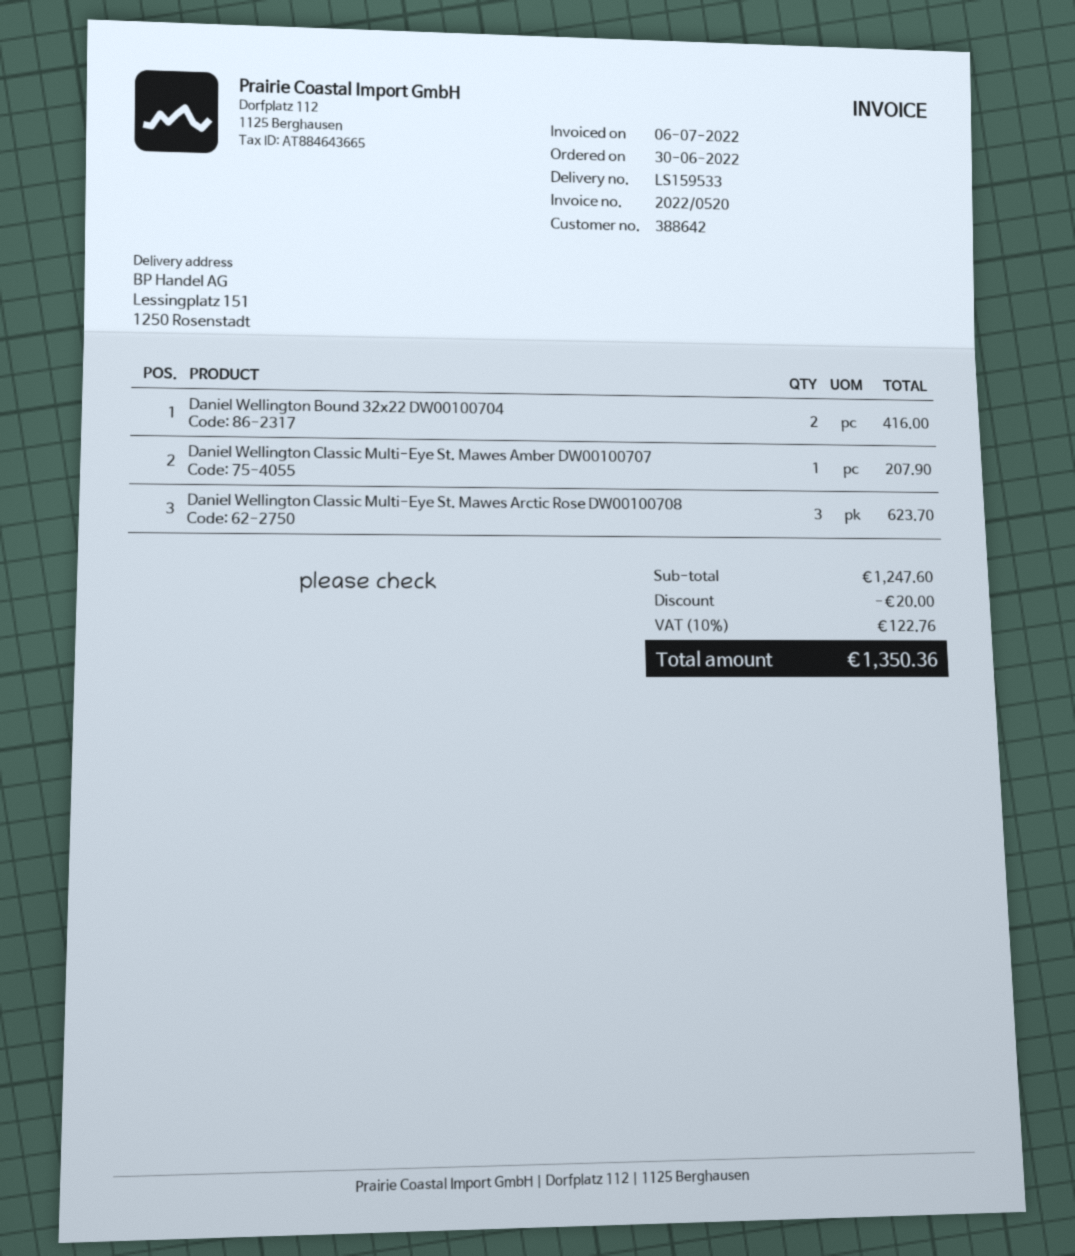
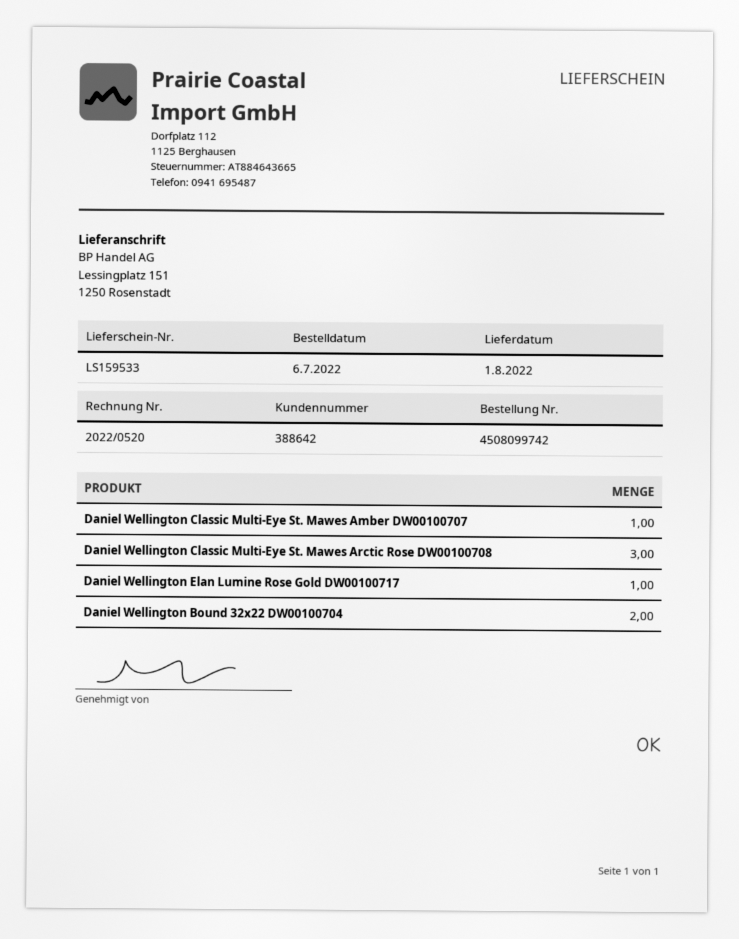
order date: 2022-06-30 -> 2022-07-06
Daniel Wellington Elan Lumine Rose Gold DW00100717: none -> 1

